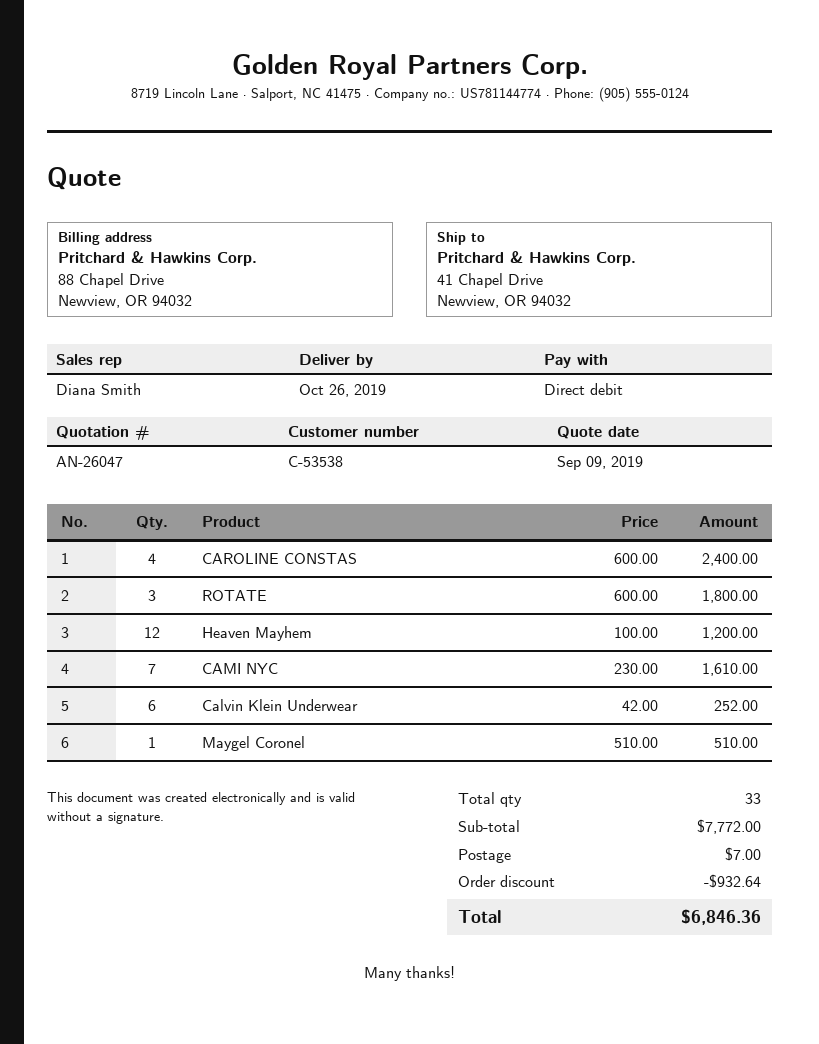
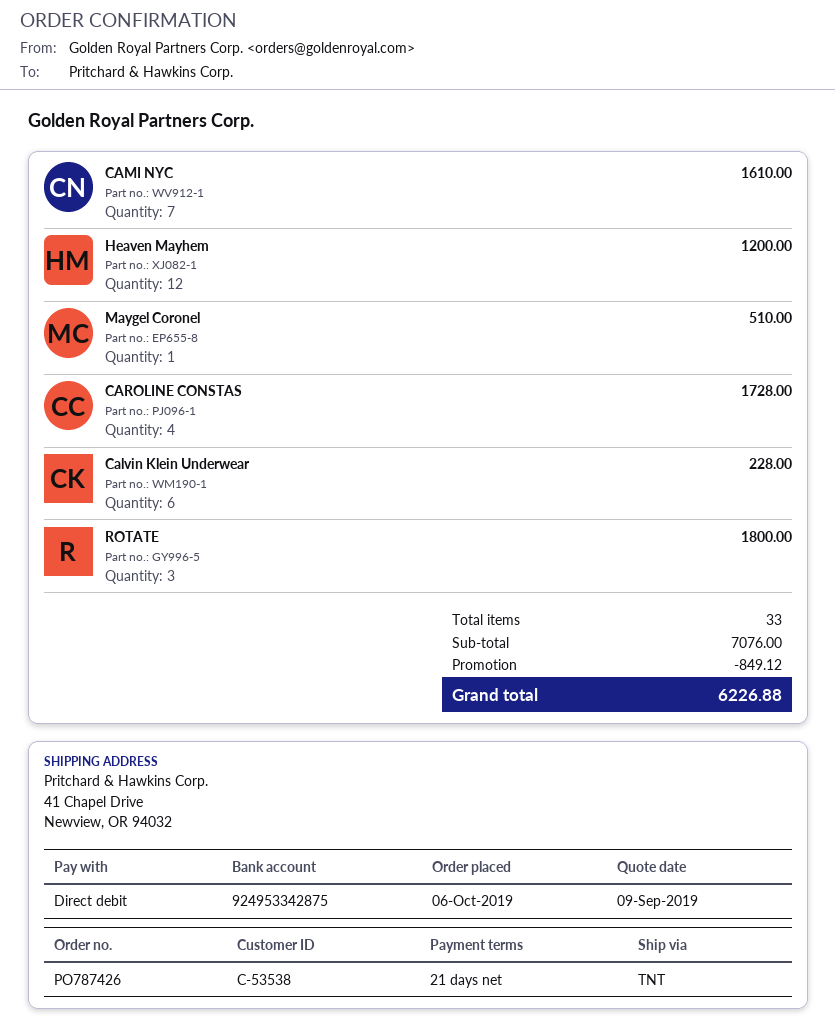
CAROLINE CONSTAS: 4 for 2400.00 -> 4 for 1728.00
Calvin Klein Underwear: 6 for 252.00 -> 6 for 228.00
subtotal: 7772.00 -> 7076.00
discount: 932.64 -> 849.12
shipping: 7.00 -> none
total: 6846.36 -> 6226.88

